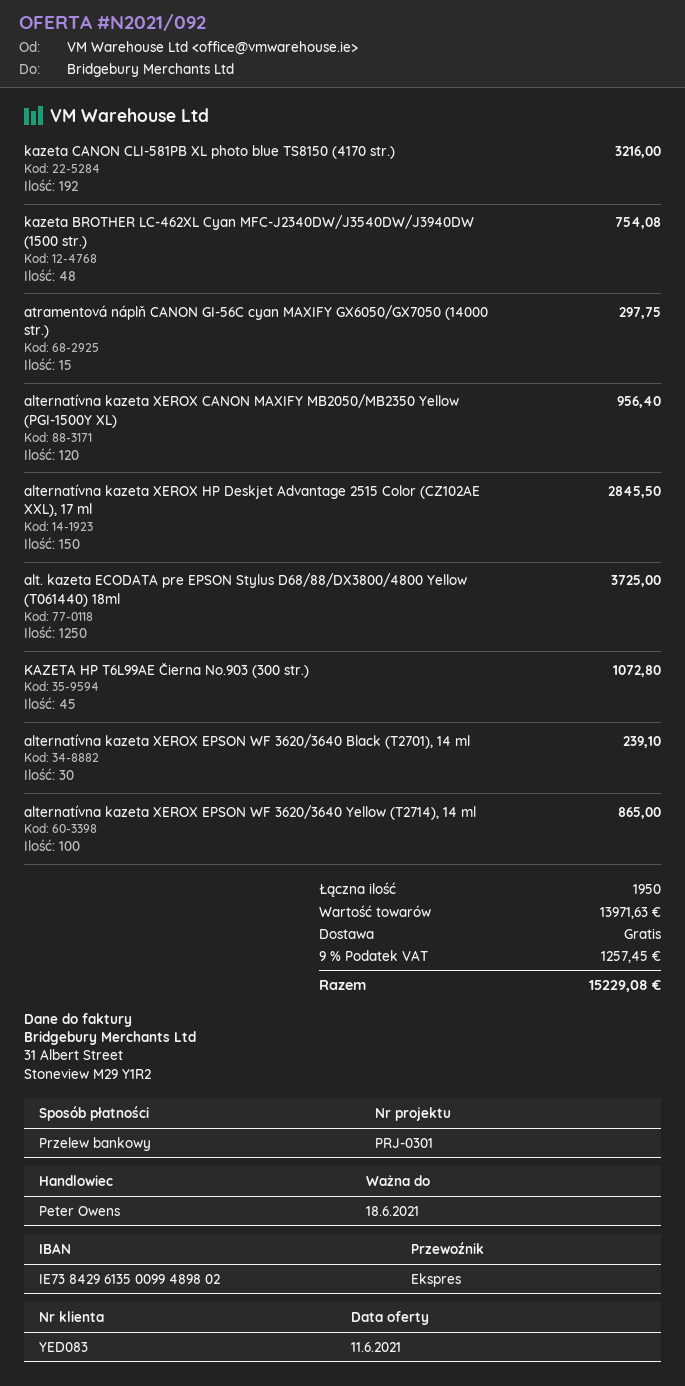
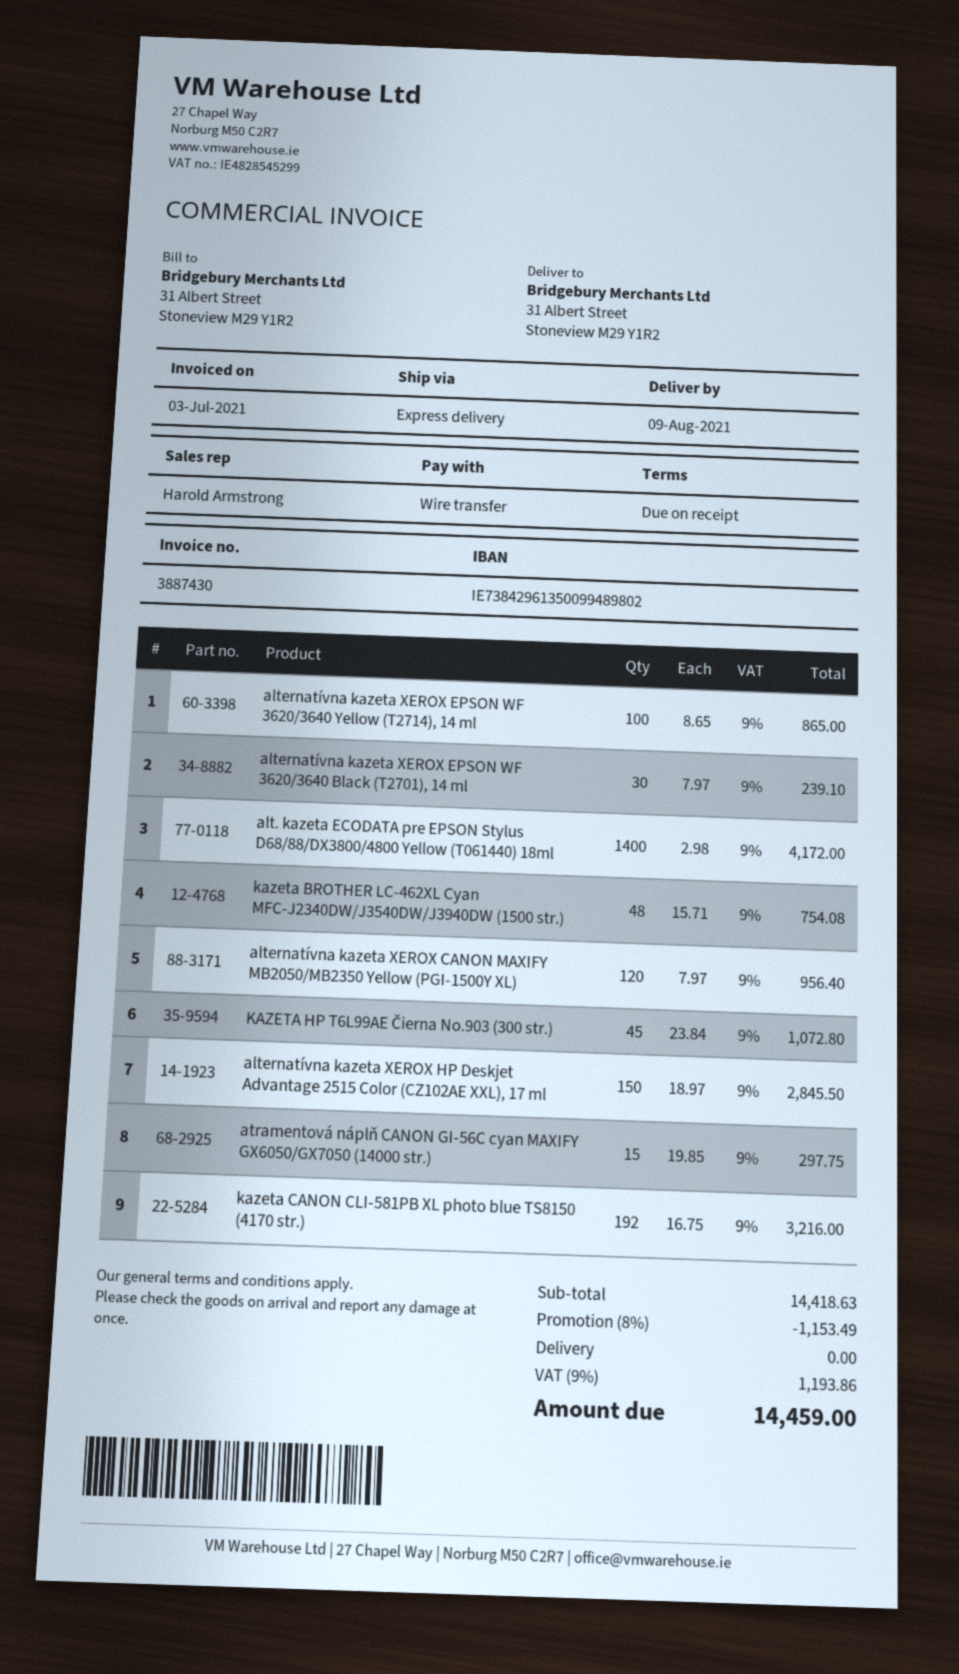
sales rep: Peter Owens -> Harold Armstrong
alt. kazeta ECODATA pre EPSON Stylus D68/88/DX3800/4800 Yellow (T061440) 18ml: 1250 for 3725.00 -> 1400 for 4172.00
subtotal: 13971.63 -> 14418.63
discount: none -> 8% = 1153.49
tax: 9% = 1257.45 -> 9% = 1193.86
total: 15229.08 -> 14459.00

